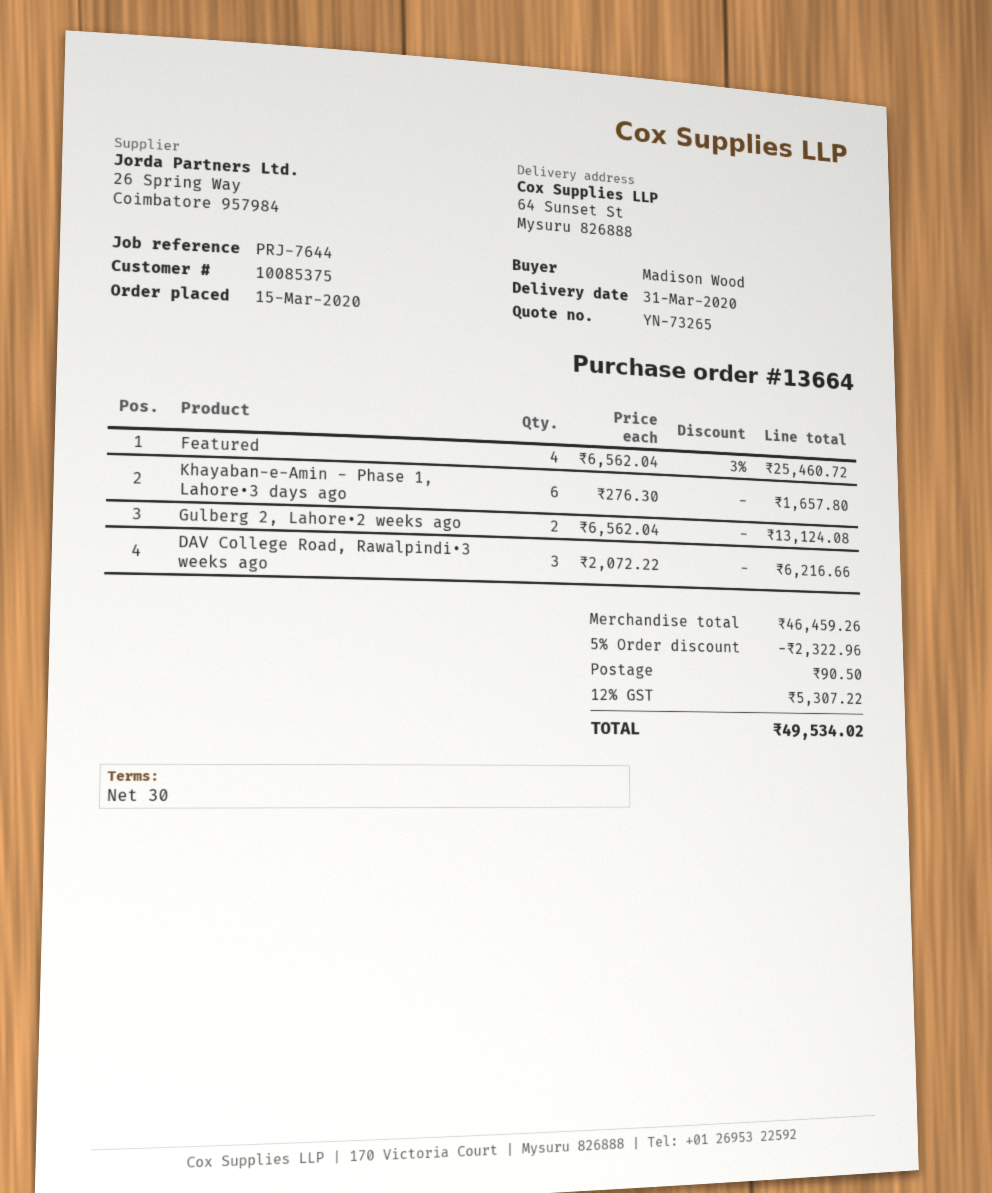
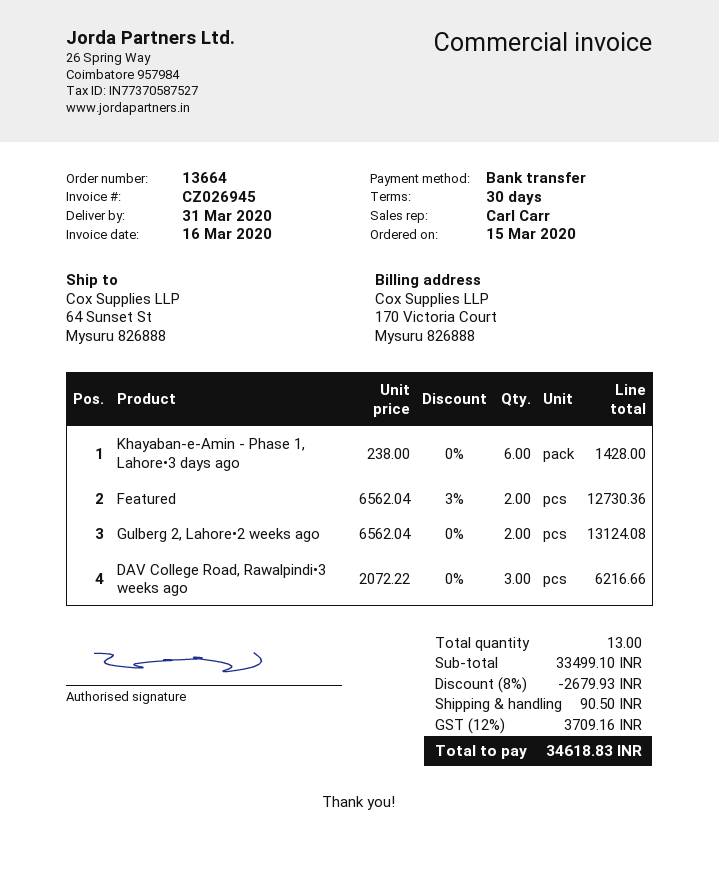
Featured: 4 x 6562.04 - 3% = 25460.72 -> 2 x 6562.04 - 3% = 12730.36
Khayaban-e-Amin - Phase 1, Lahore•3 days ago: 6 x 276.30 = 1657.80 -> 6 x 238.00 = 1428.00
subtotal: 46459.26 -> 33499.10
discount: 5% = 2322.96 -> 8% = 2679.93
tax: 12% = 5307.22 -> 12% = 3709.16
total: 49534.02 -> 34618.83

